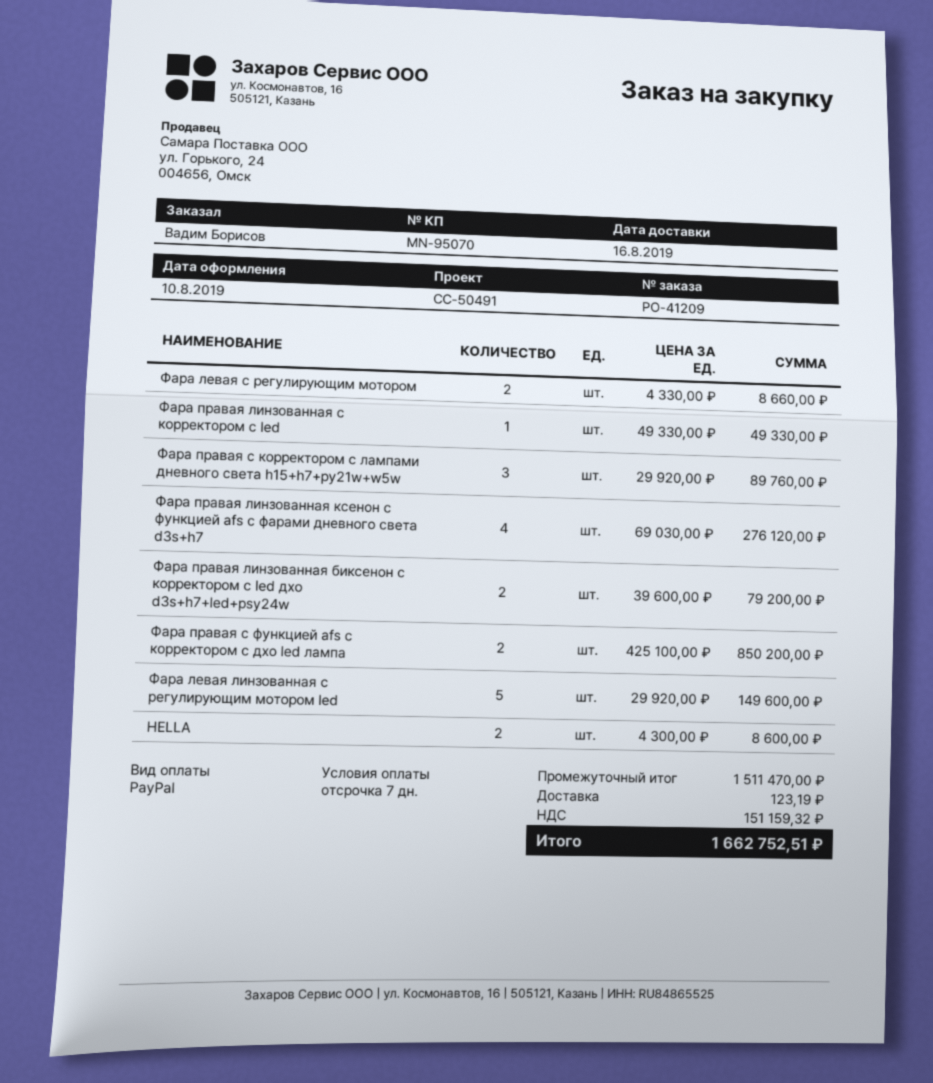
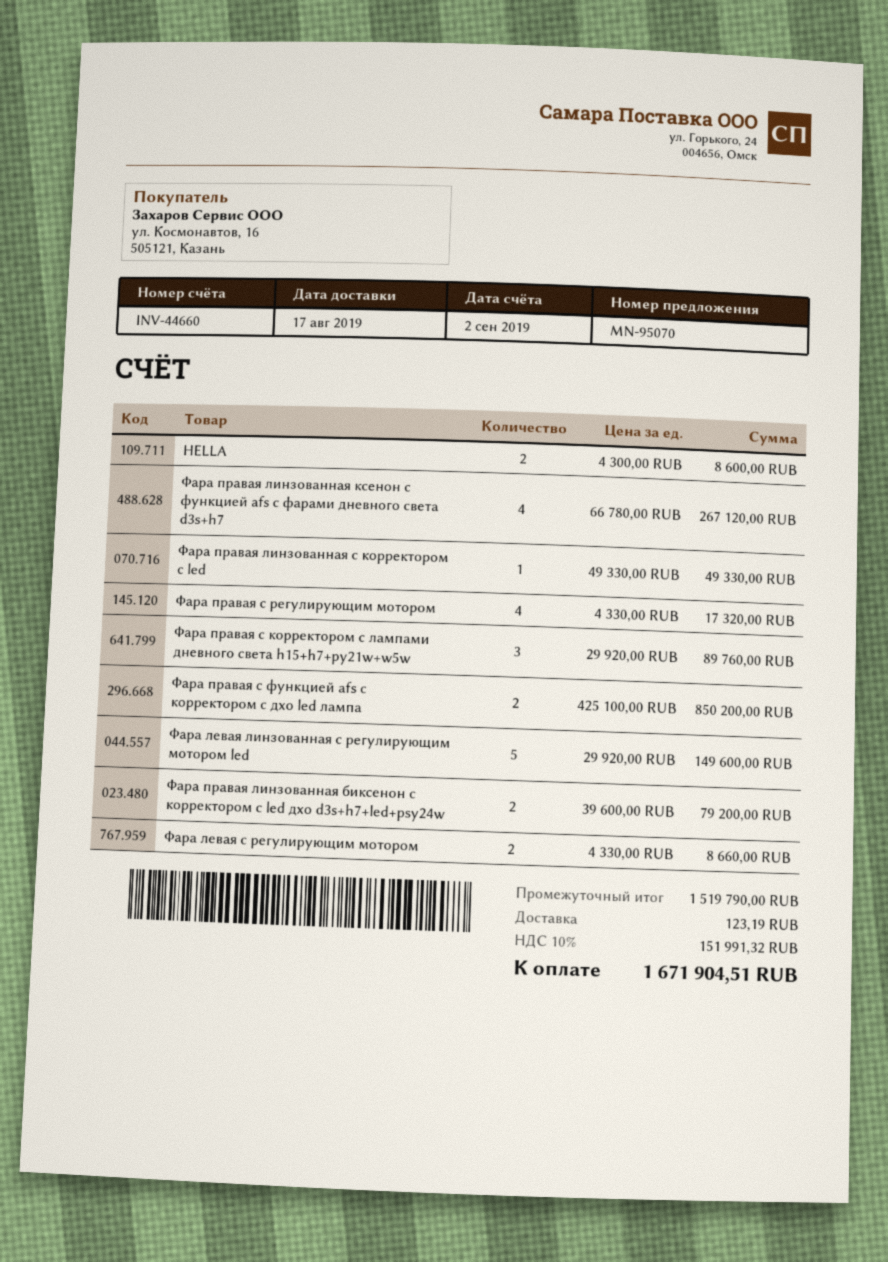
delivery date: 2019-08-16 -> 2019-08-17
Фара правая линзованная ксенон с функцией afs с фарами дневного света d3s+h7: 4 x 69030.00 = 276120.00 -> 4 x 66780.00 = 267120.00
Фара правая с регулирующим мотором: none -> 4 x 4330.00 = 17320.00
subtotal: 1511470.00 -> 1519790.00
tax: 151159.32 -> 151991.32
total: 1662752.51 -> 1671904.51

